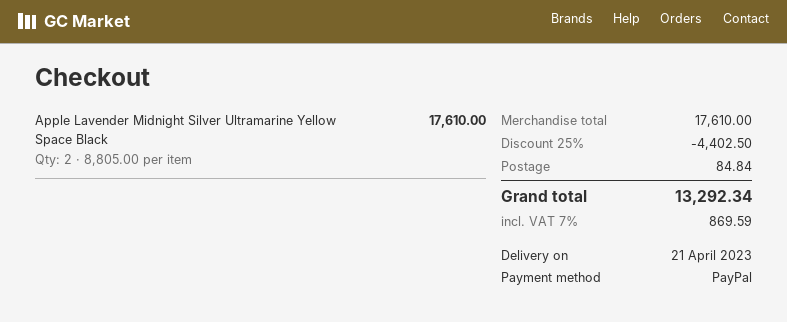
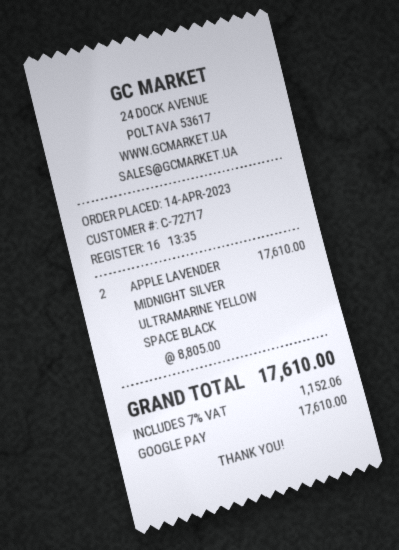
payment method: PayPal -> Google Pay
discount: 25% = 4402.50 -> none
shipping: 84.84 -> none
tax: 7% = 869.59 -> 7% = 1152.06
total: 13292.34 -> 17610.00

